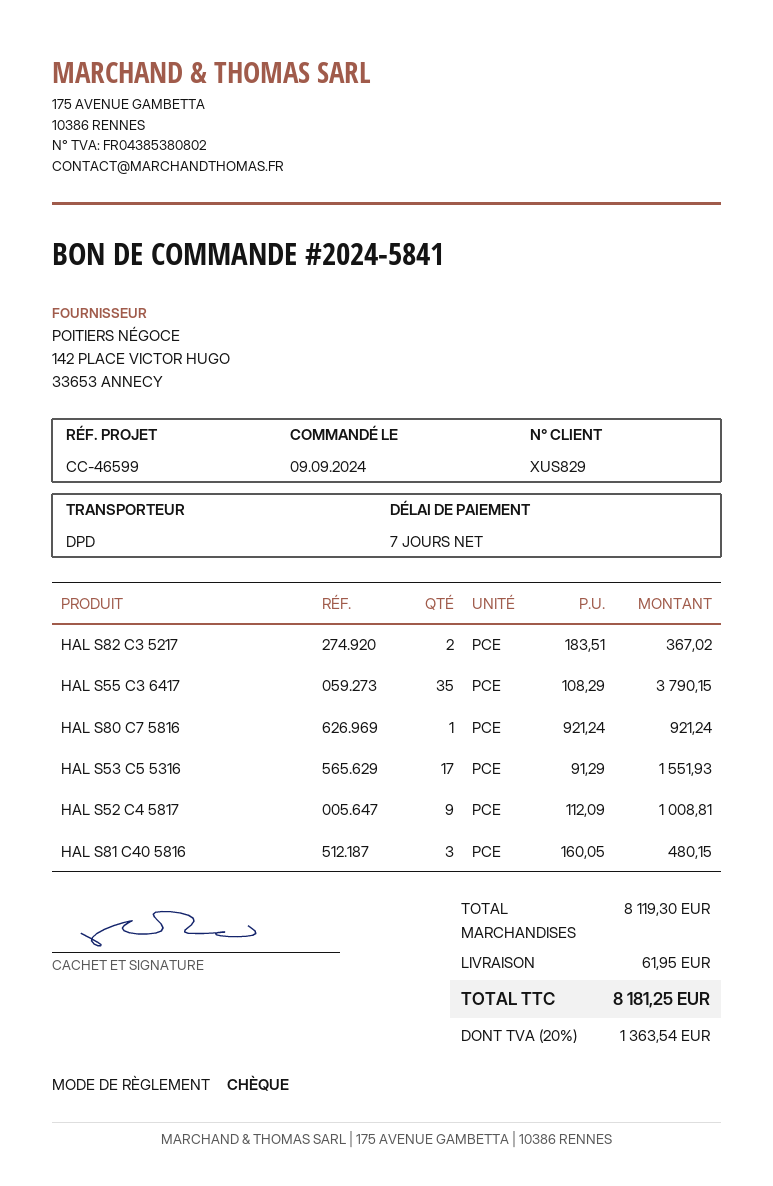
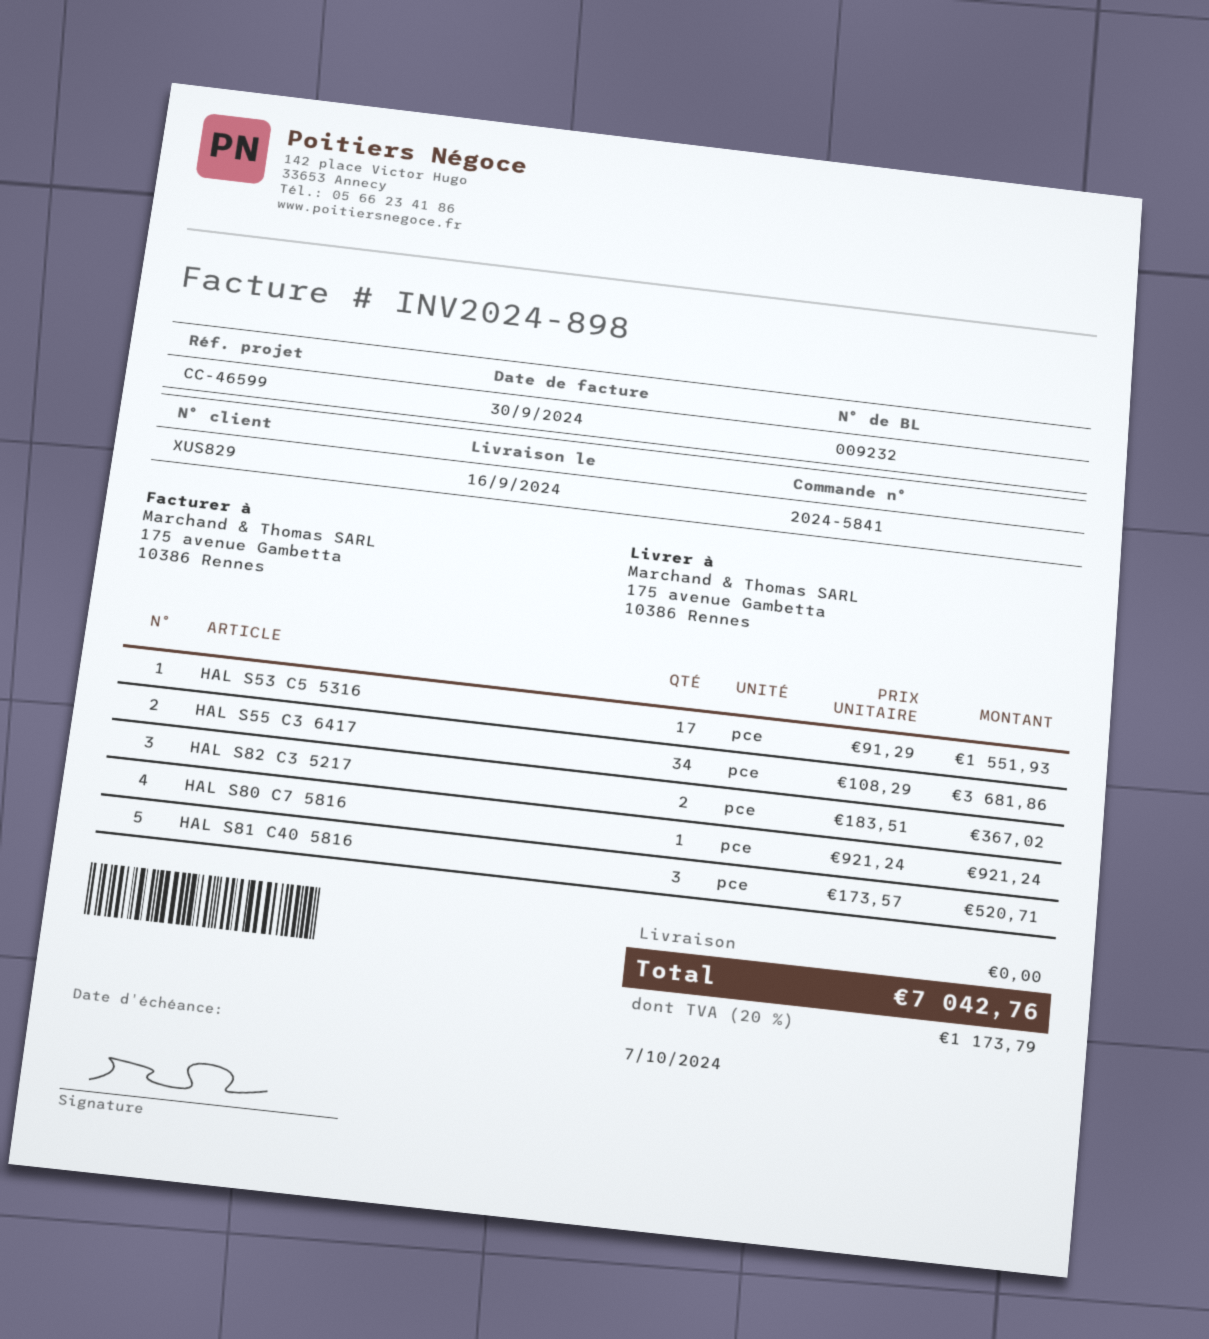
HAL S55 C3 6417: 35 x 108.29 = 3790.15 -> 34 x 108.29 = 3681.86
HAL S52 C4 5817: 9 x 112.09 = 1008.81 -> none
HAL S81 C40 5816: 3 x 160.05 = 480.15 -> 3 x 173.57 = 520.71
shipping: 61.95 -> 0.00
tax: 20% = 1363.54 -> 20% = 1173.79
total: 8181.25 -> 7042.76

